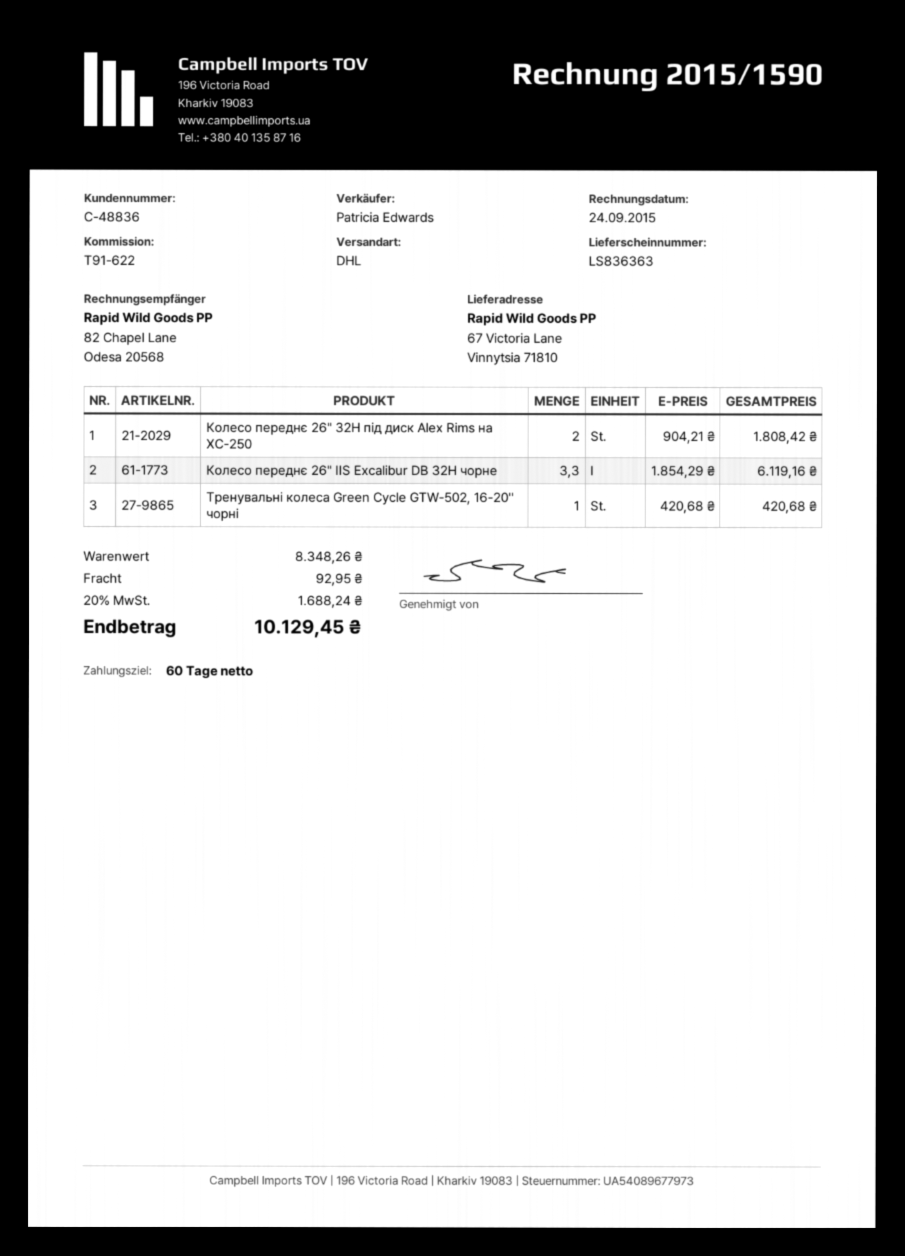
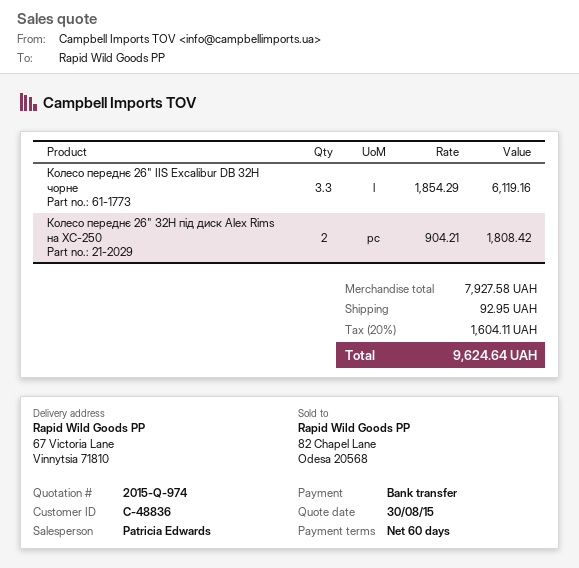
Тренувальні колеса Green Cycle GTW-502, 16-20'' чорні: 1 x 420.68 = 420.68 -> none
subtotal: 8348.26 -> 7927.58
tax: 20% = 1688.24 -> 20% = 1604.11
total: 10129.45 -> 9624.64

